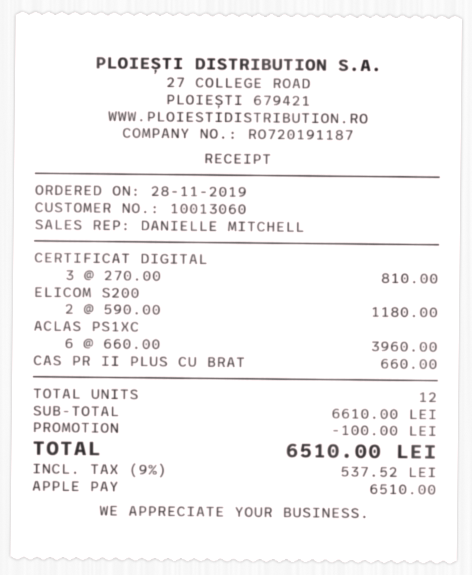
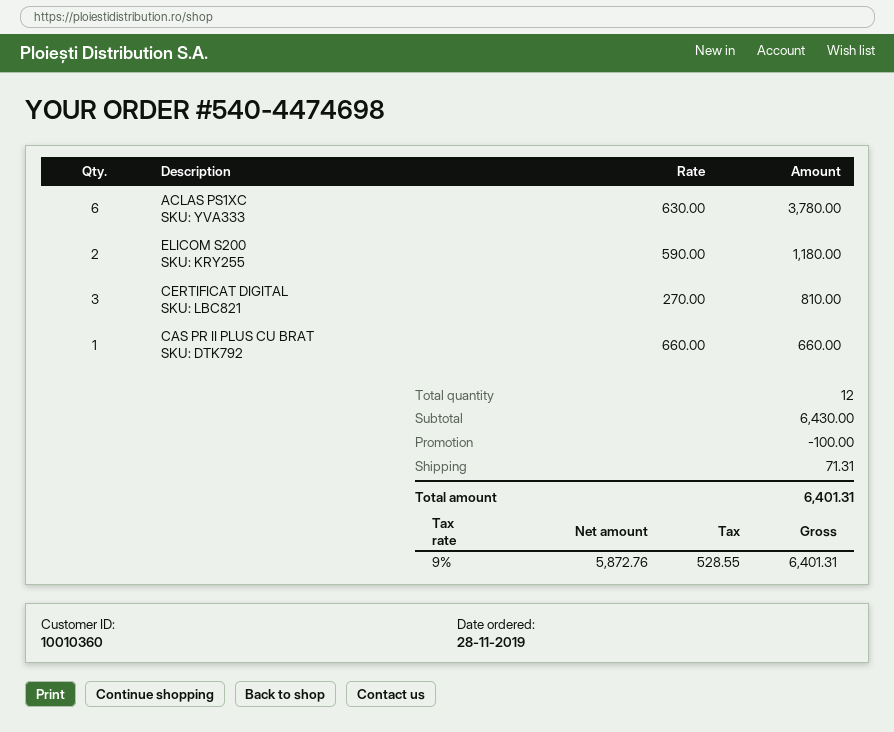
customer number: 10013060 -> 10010360
ACLAS PS1XC: 6 x 660.00 = 3960.00 -> 6 x 630.00 = 3780.00
subtotal: 6610.00 -> 6430.00
shipping: none -> 71.31
tax: 9% = 537.52 -> 9% = 528.55
total: 6510.00 -> 6401.31

